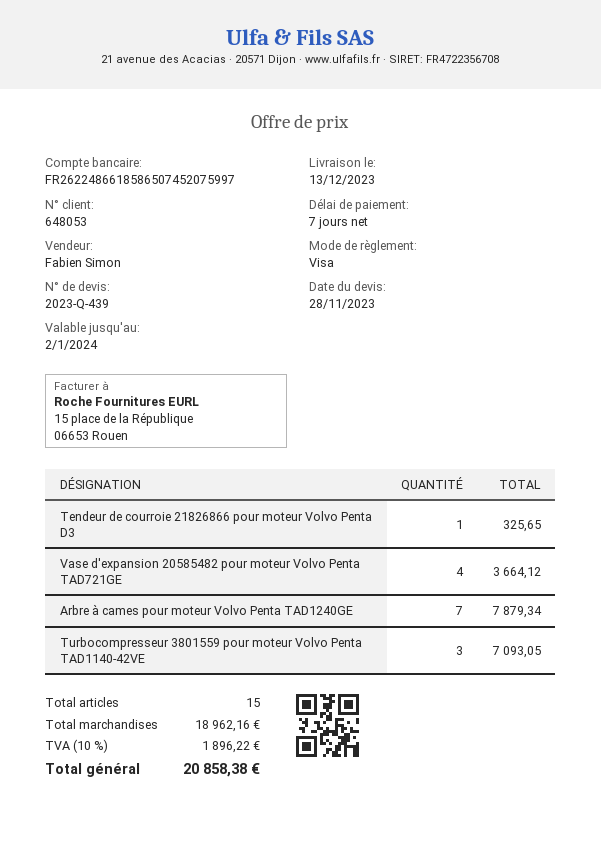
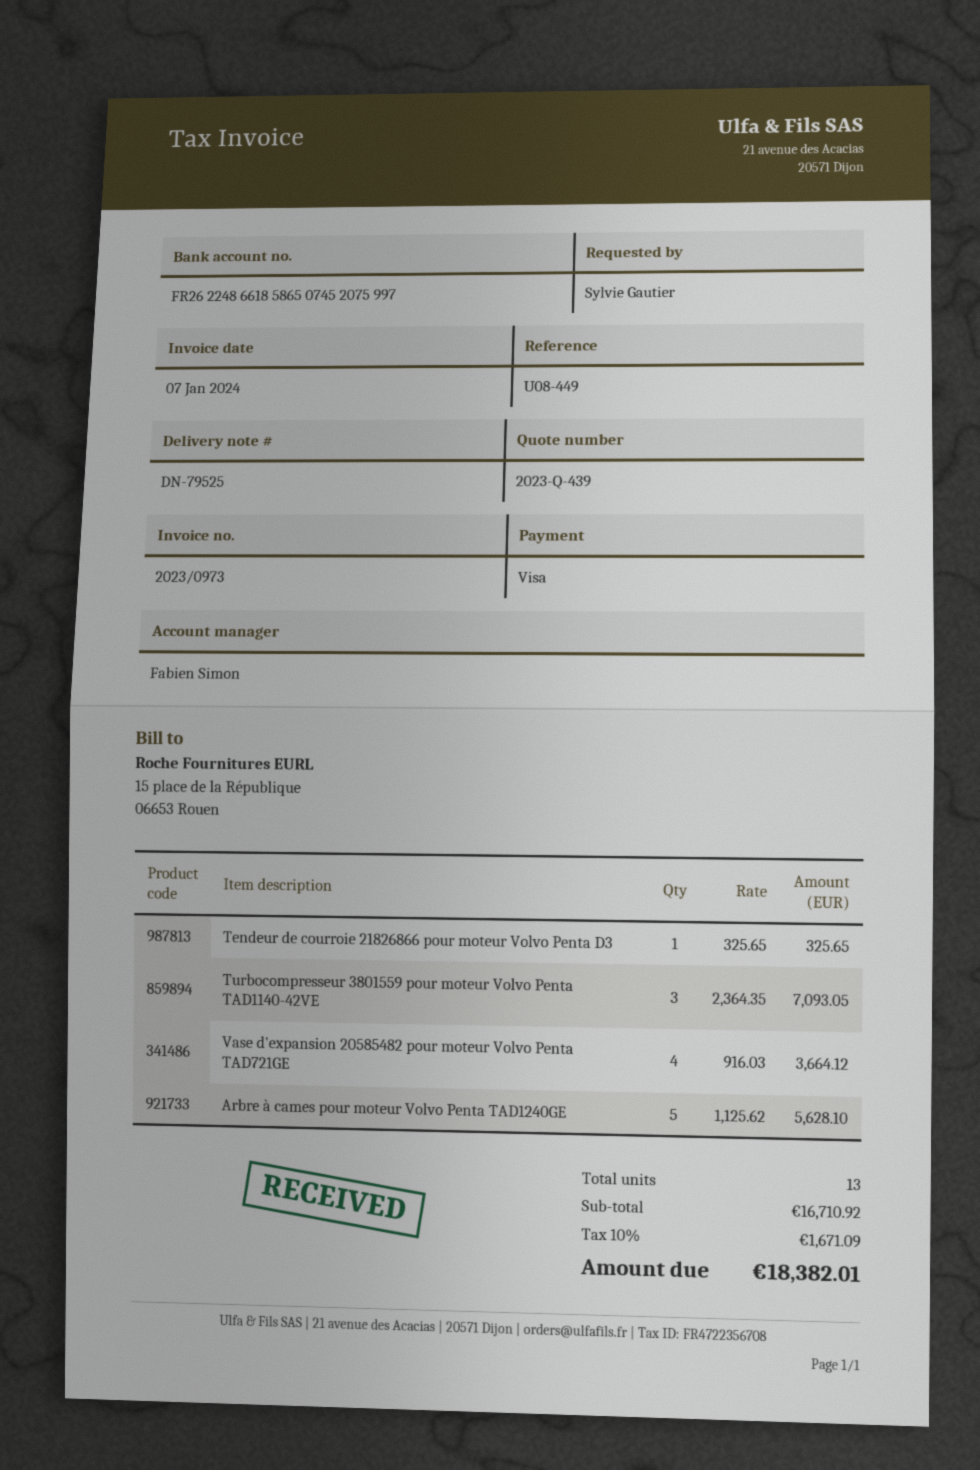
Arbre à cames pour moteur Volvo Penta TAD1240GE: 7 for 7879.34 -> 5 for 5628.10
total quantity: 15 -> 13
subtotal: 18962.16 -> 16710.92
tax: 10% = 1896.22 -> 10% = 1671.09
total: 20858.38 -> 18382.01

